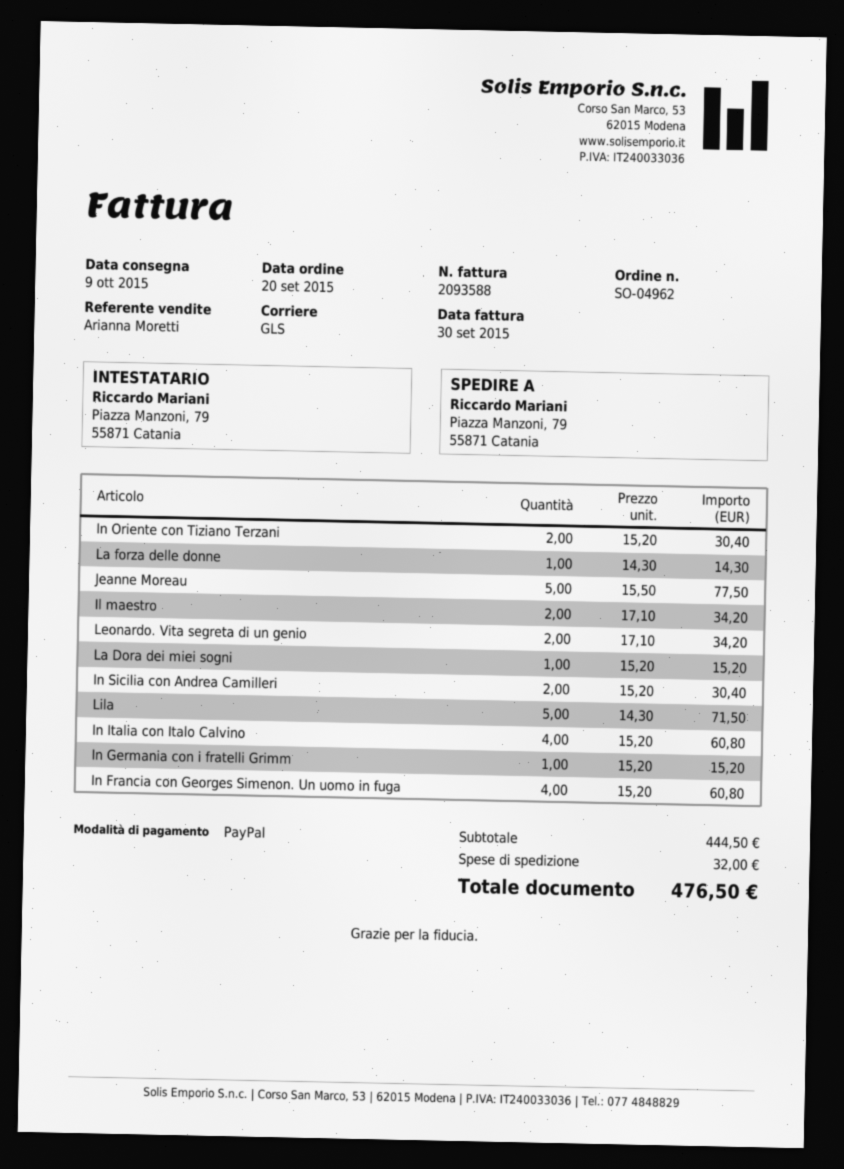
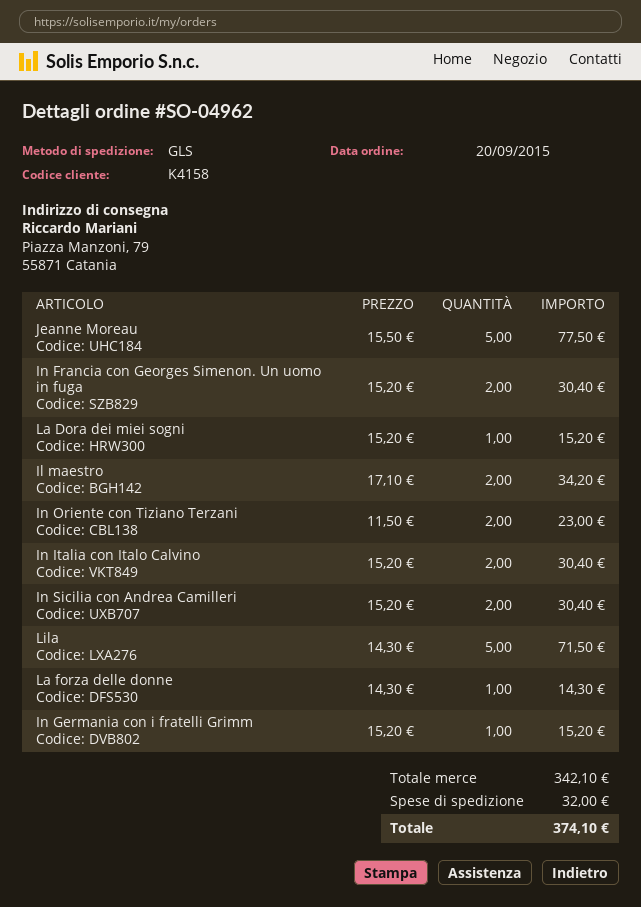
In Oriente con Tiziano Terzani: 2 x 15.20 = 30.40 -> 2 x 11.50 = 23.00
Leonardo. Vita segreta di un genio: 2 x 17.10 = 34.20 -> none
In Italia con Italo Calvino: 4 x 15.20 = 60.80 -> 2 x 15.20 = 30.40
In Francia con Georges Simenon. Un uomo in fuga: 4 x 15.20 = 60.80 -> 2 x 15.20 = 30.40
subtotal: 444.50 -> 342.10
total: 476.50 -> 374.10

